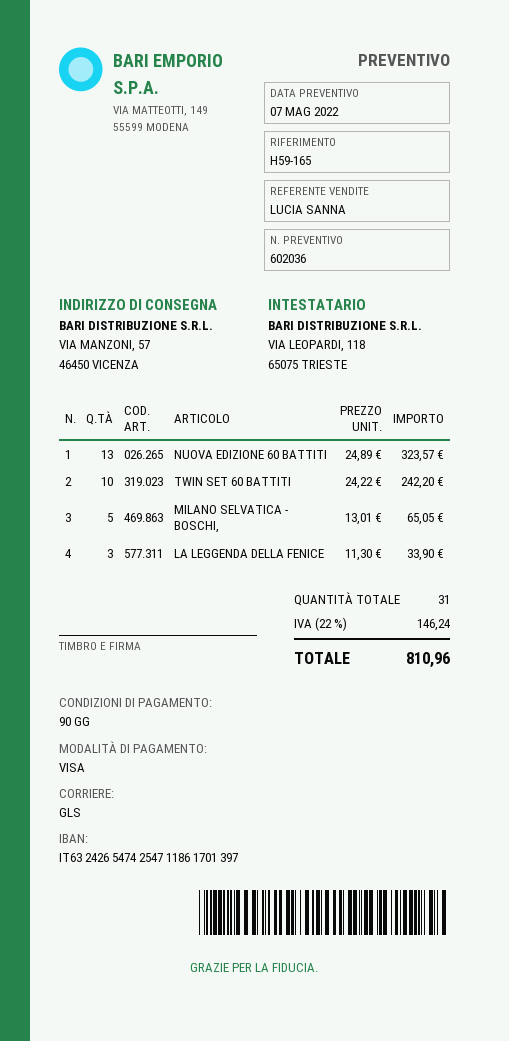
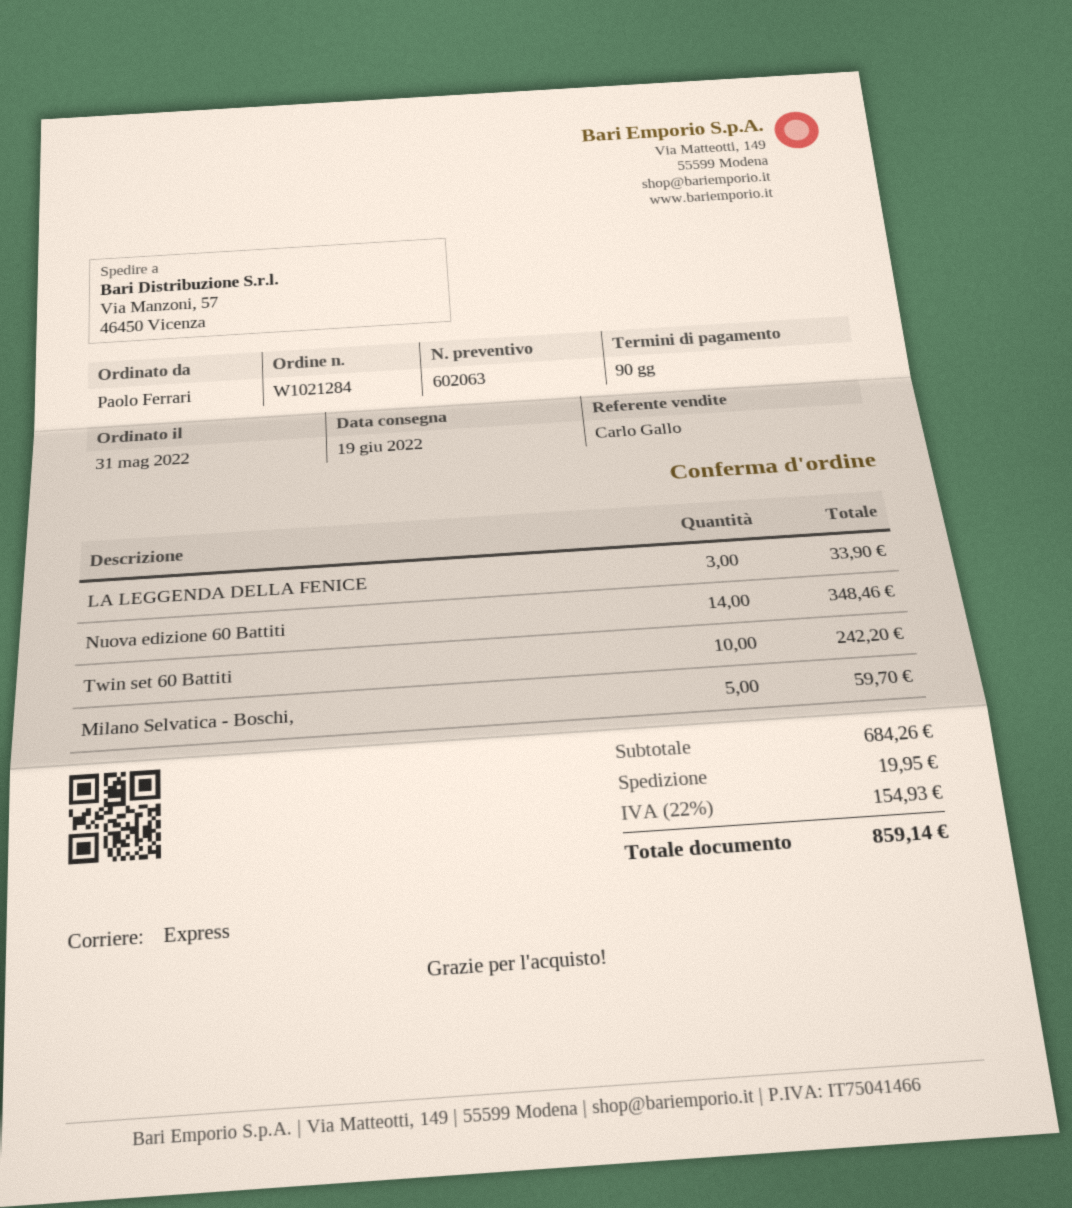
quote number: 602036 -> 602063
sales rep: LUCIA SANNA -> Carlo Gallo
shipping method: GLS -> express
NUOVA EDIZIONE 60 BATTITI: 13 for 323.57 -> 14 for 348.46
MILANO SELVATICA - BOSCHI,: 5 for 65.05 -> 5 for 59.70
shipping: none -> 19.95
tax: 22% = 146.24 -> 22% = 154.93
total: 810.96 -> 859.14

